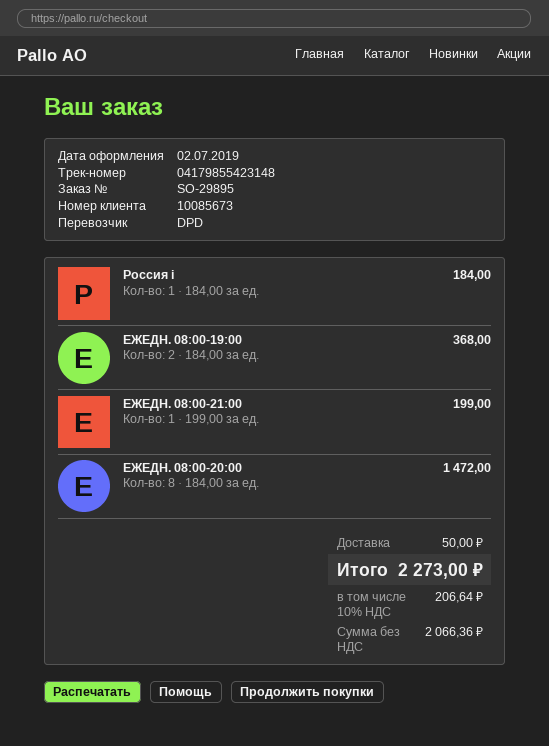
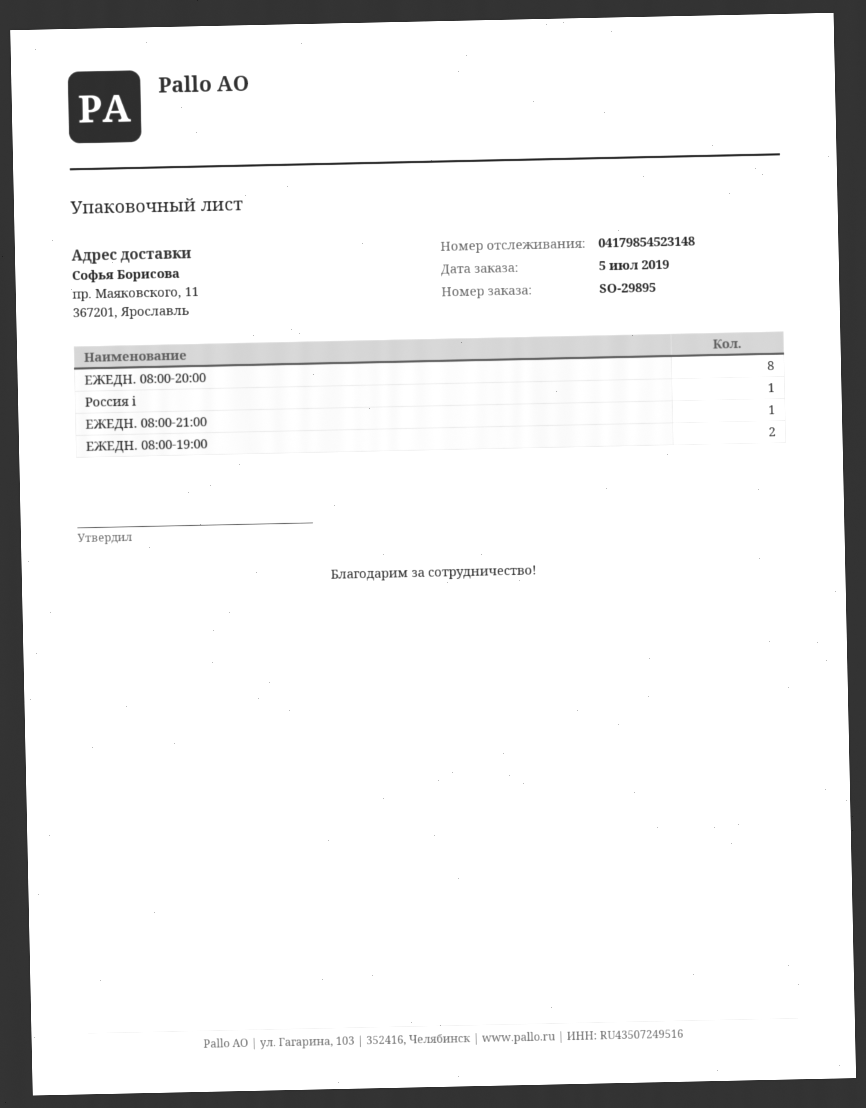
order date: 2019-07-02 -> 2019-07-05
tracking number: 04179855423148 -> 04179854523148

